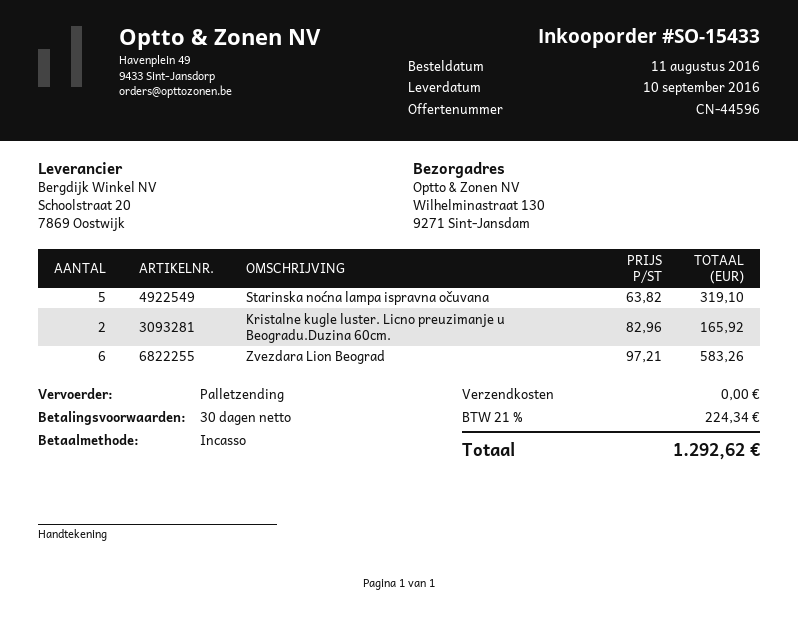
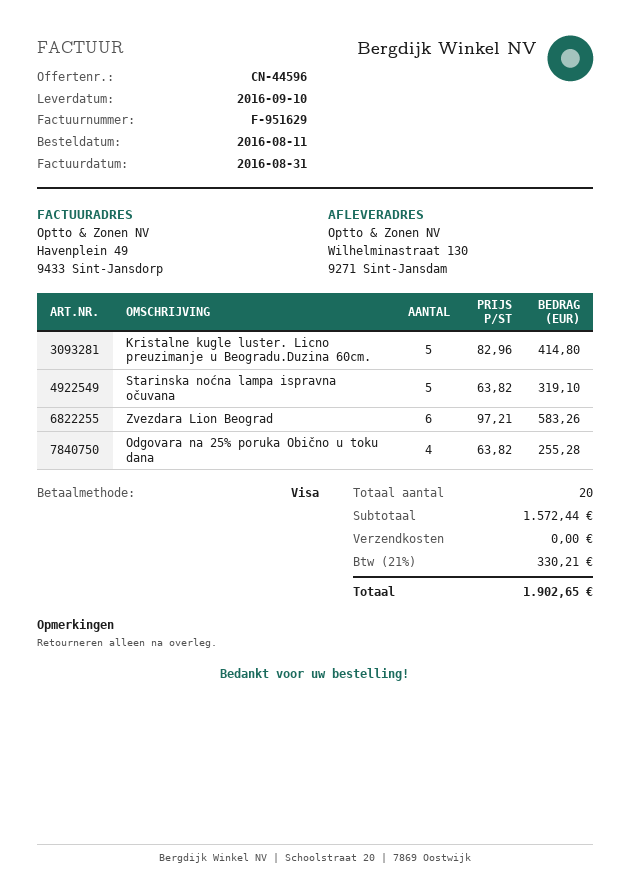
payment method: direct debit -> Visa
Kristalne kugle luster. Licno preuzimanje u Beogradu.Duzina 60cm.: 2 x 82.96 = 165.92 -> 5 x 82.96 = 414.80
Odgovara na 25% poruka Obično u toku dana: none -> 4 x 63.82 = 255.28
tax: 21% = 224.34 -> 21% = 330.21
total: 1292.62 -> 1902.65

